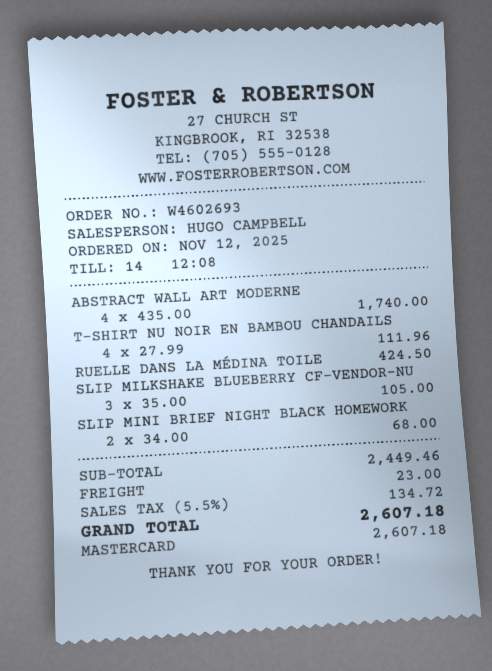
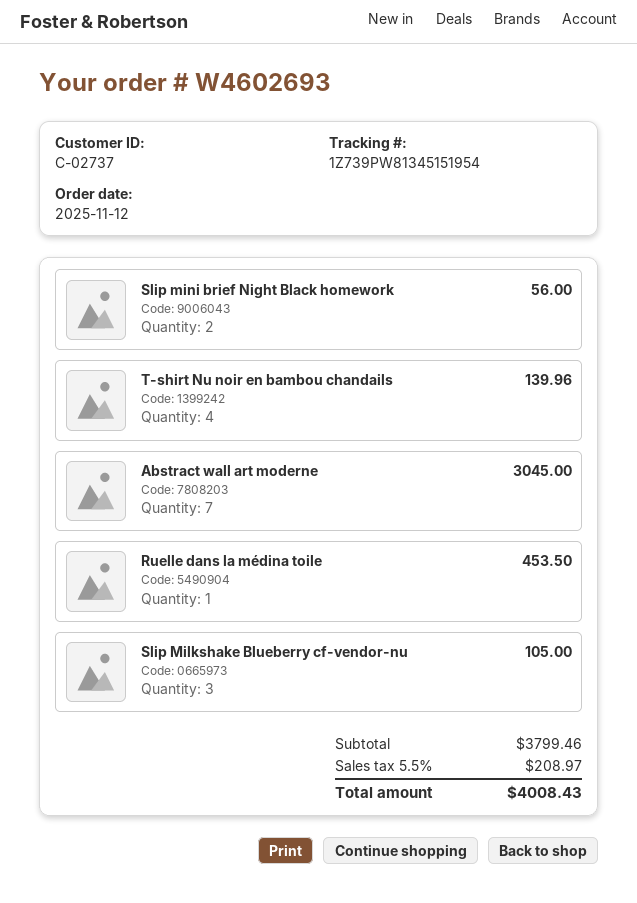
ABSTRACT WALL ART MODERNE: 4 for 1740.00 -> 7 for 3045.00
T-SHIRT NU NOIR EN BAMBOU CHANDAILS: 4 for 111.96 -> 4 for 139.96
RUELLE DANS LA MÉDINA TOILE: 1 for 424.50 -> 1 for 453.50
SLIP MINI BRIEF NIGHT BLACK HOMEWORK: 2 for 68.00 -> 2 for 56.00
subtotal: 2449.46 -> 3799.46
shipping: 23.00 -> none
tax: 5.5% = 134.72 -> 5.5% = 208.97
total: 2607.18 -> 4008.43

